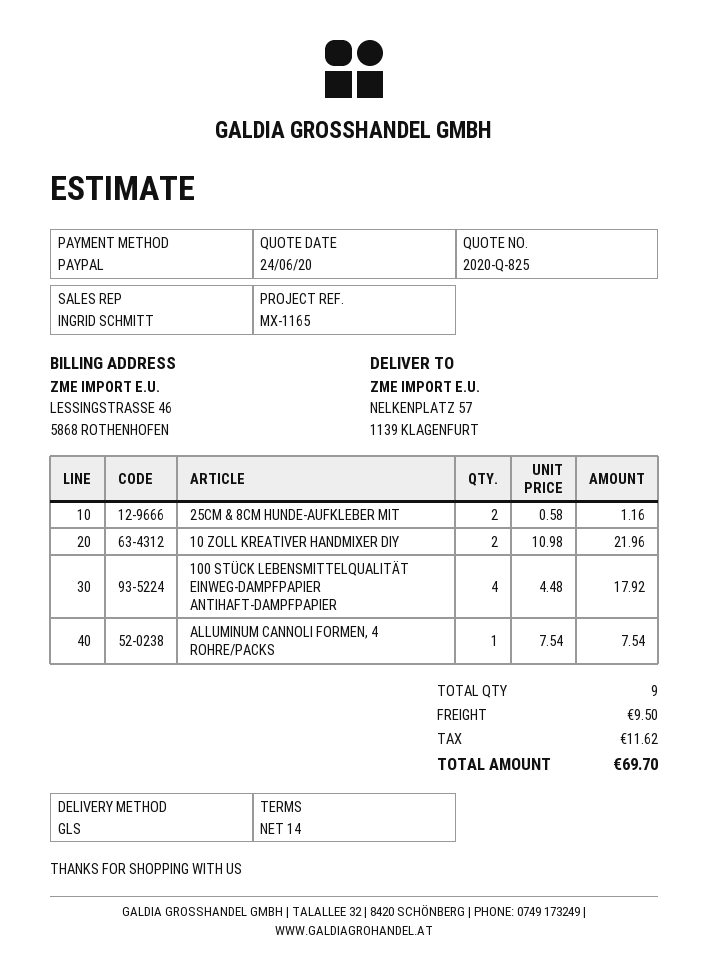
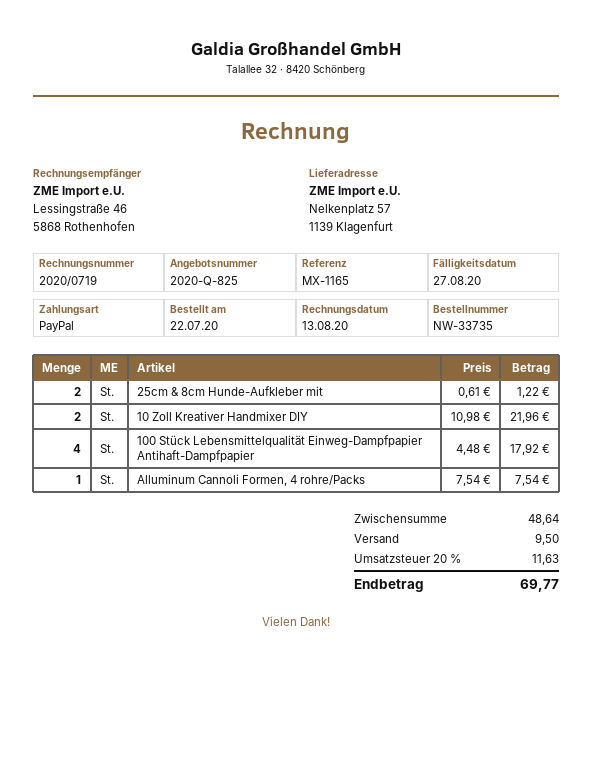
25CM & 8CM HUNDE-AUFKLEBER MIT: 2 x 0.58 = 1.16 -> 2 x 0.61 = 1.22
tax: 11.62 -> 11.63
total: 69.70 -> 69.77

